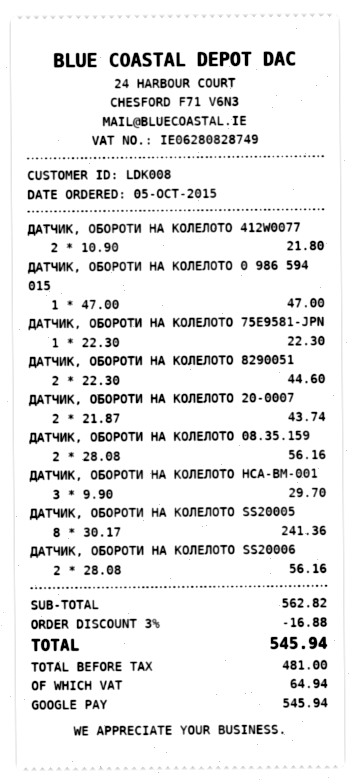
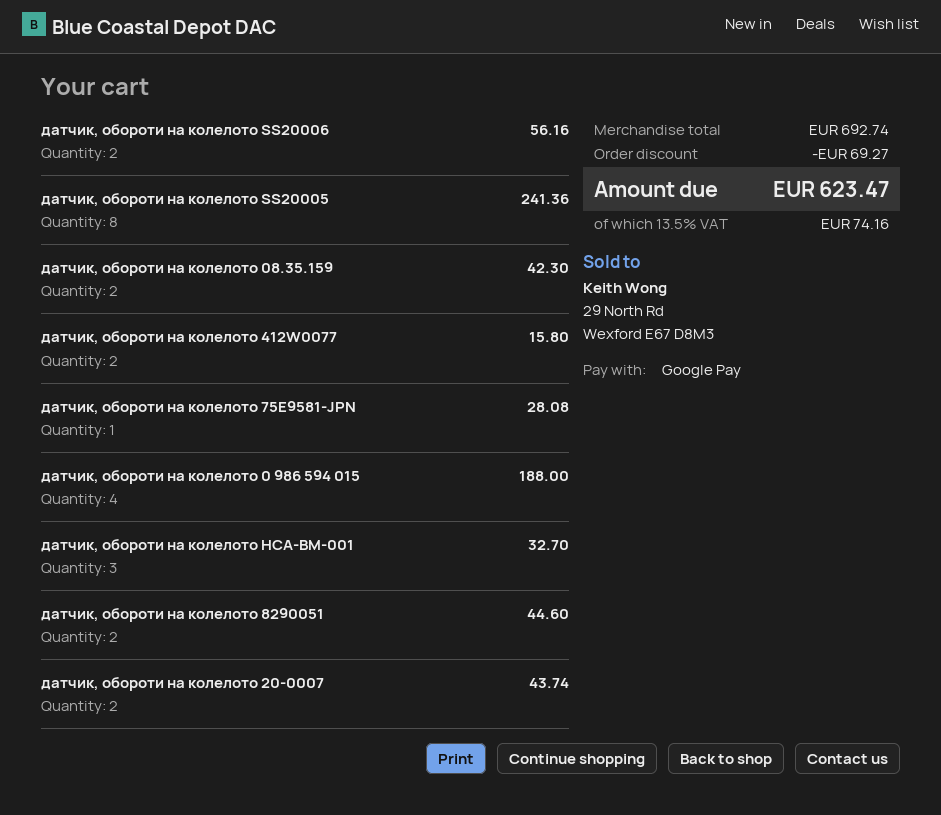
ДАТЧИК, ОБОРОТИ НА КОЛЕЛОТО 412W0077: 2 for 21.80 -> 2 for 15.80
ДАТЧИК, ОБОРОТИ НА КОЛЕЛОТО 0 986 594 015: 1 for 47.00 -> 4 for 188.00
ДАТЧИК, ОБОРОТИ НА КОЛЕЛОТО 75E9581-JPN: 1 for 22.30 -> 1 for 28.08
ДАТЧИК, ОБОРОТИ НА КОЛЕЛОТО 08.35.159: 2 for 56.16 -> 2 for 42.30
ДАТЧИК, ОБОРОТИ НА КОЛЕЛОТО HCA-BM-001: 3 for 29.70 -> 3 for 32.70
subtotal: 562.82 -> 692.74
discount: 16.88 -> 69.27
tax: 64.94 -> 74.16
total: 545.94 -> 623.47

